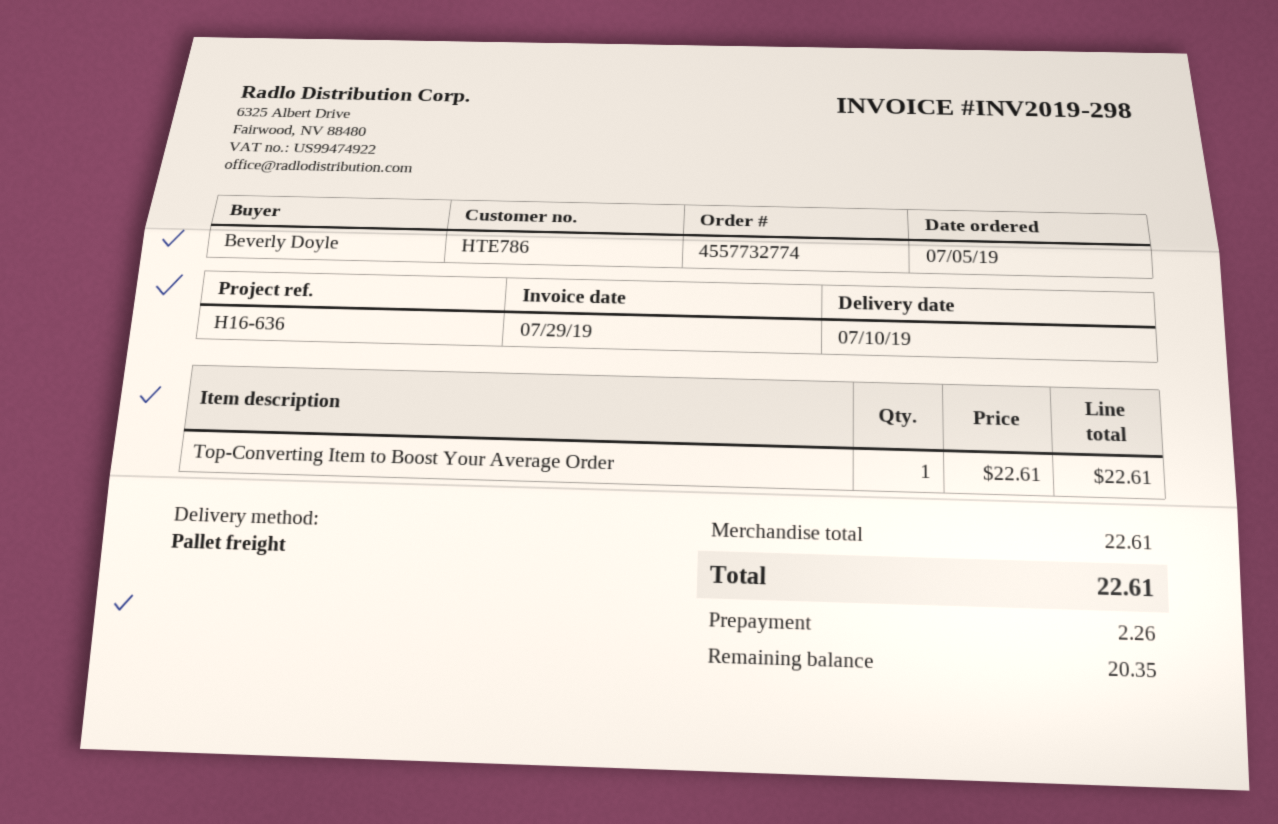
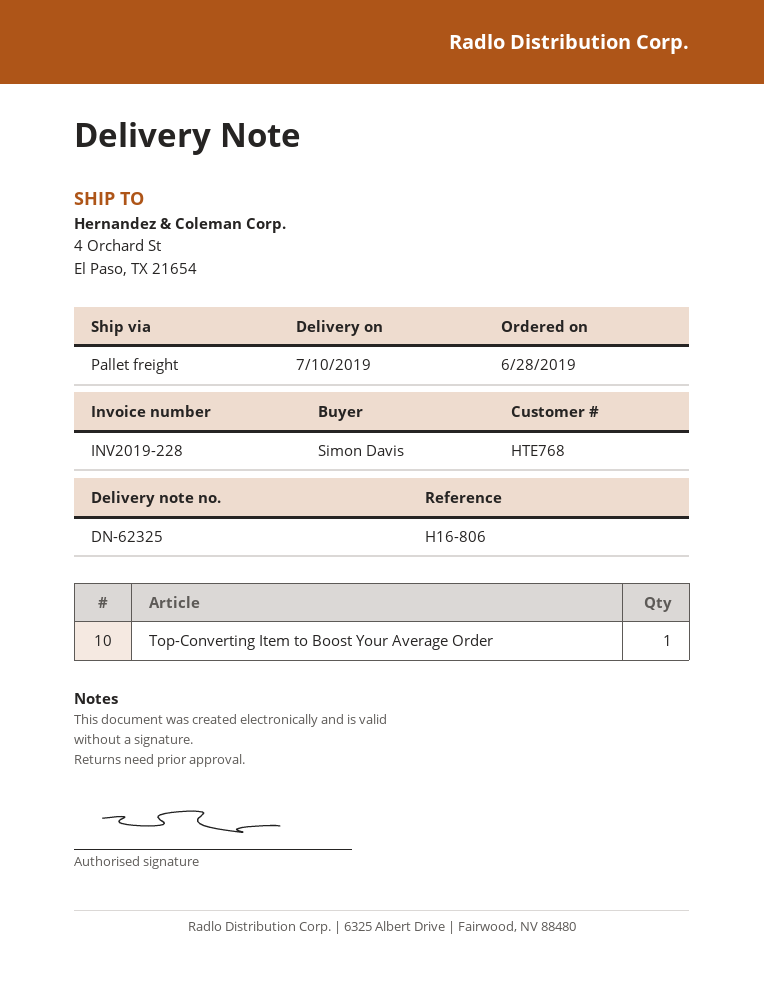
order date: 2019-07-05 -> 2019-06-28
invoice number: INV2019-298 -> INV2019-228
customer number: HTE786 -> HTE768
reference: H16-636 -> H16-806
ordered by: Beverly Doyle -> Simon Davis

